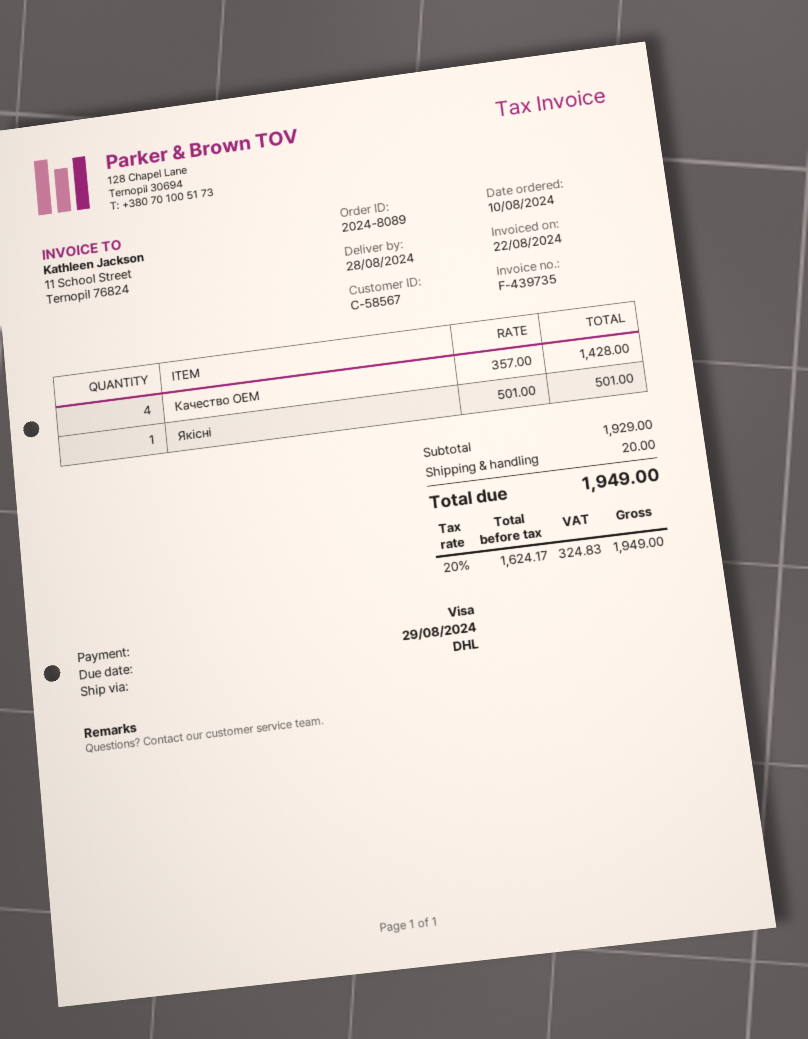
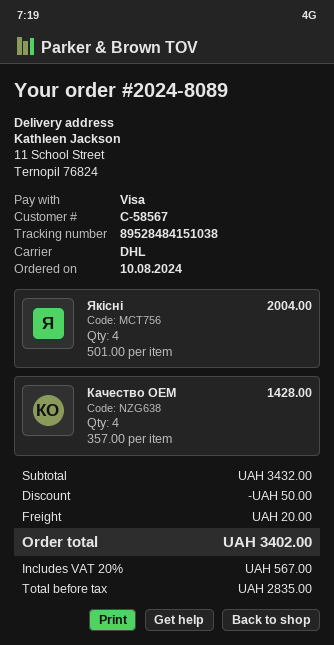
Якісні: 1 x 501.00 = 501.00 -> 4 x 501.00 = 2004.00
subtotal: 1929.00 -> 3432.00
discount: none -> 50.00
net: 1624.17 -> 2835.00
tax: 20% = 324.83 -> 20% = 567.00
total: 1949.00 -> 3402.00

